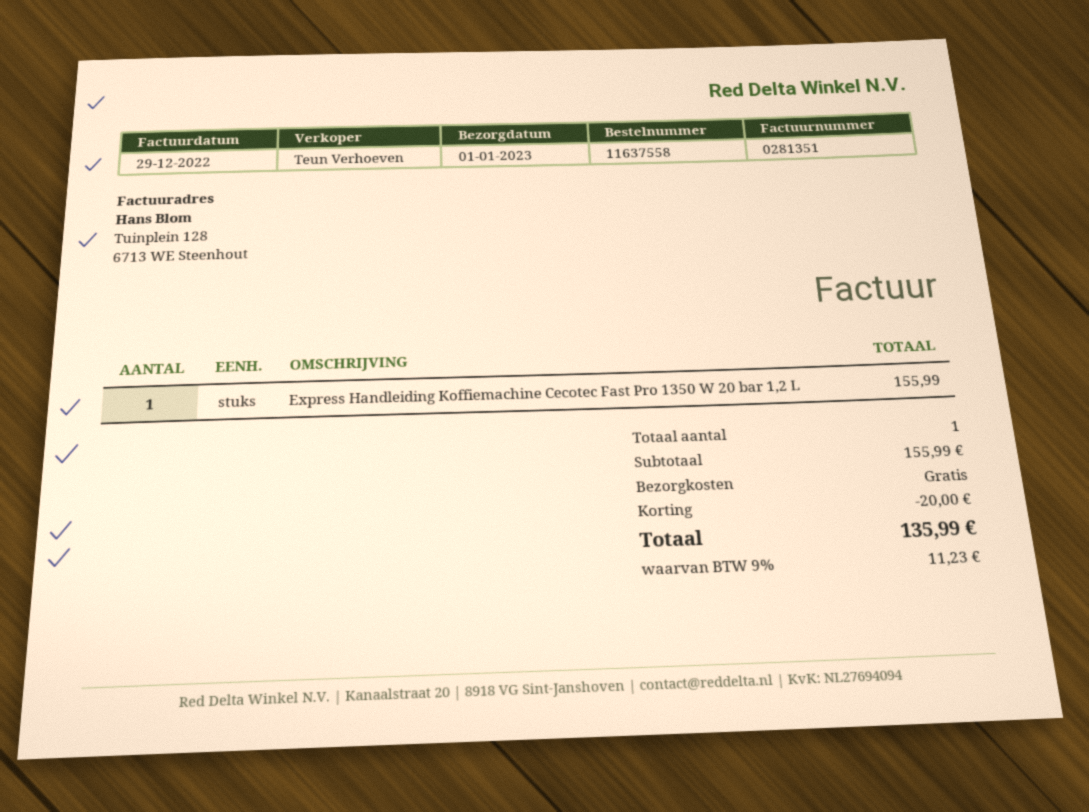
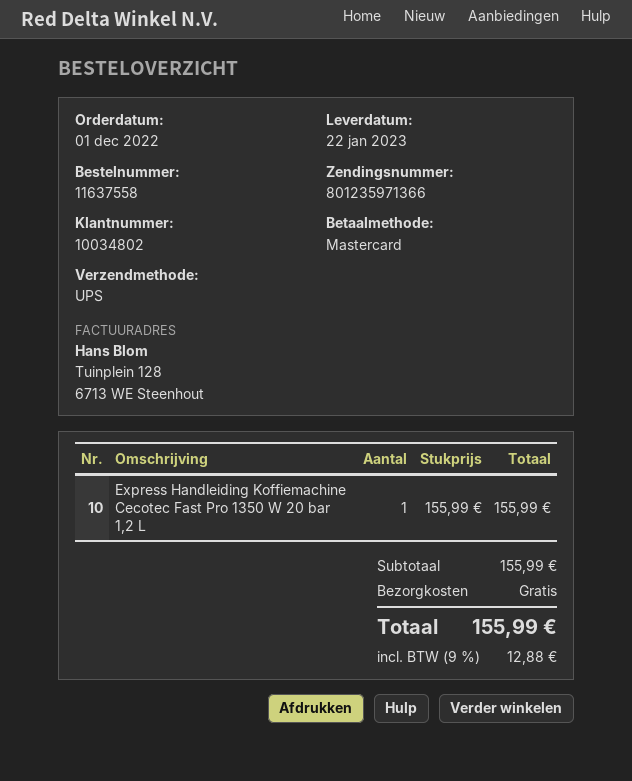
delivery date: 2023-01-01 -> 2023-01-22
discount: 20.00 -> none
tax: 9% = 11.23 -> 9% = 12.88
total: 135.99 -> 155.99

